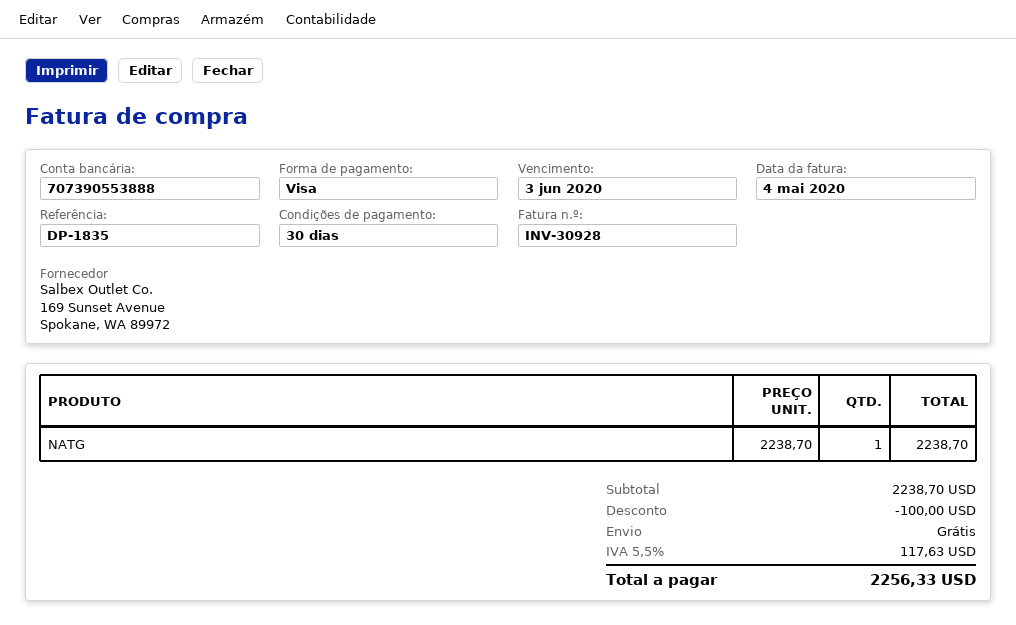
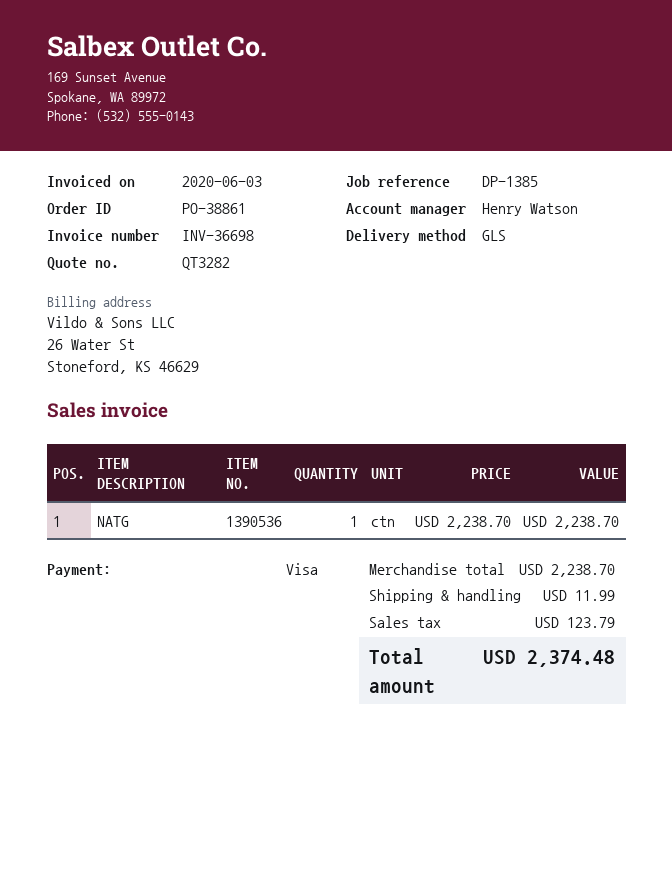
invoice number: INV-30928 -> INV-36698
invoice date: 2020-05-04 -> 2020-06-03
reference: DP-1835 -> DP-1385
discount: 100.00 -> none
shipping: 0.00 -> 11.99
tax: 117.63 -> 123.79
total: 2256.33 -> 2374.48

